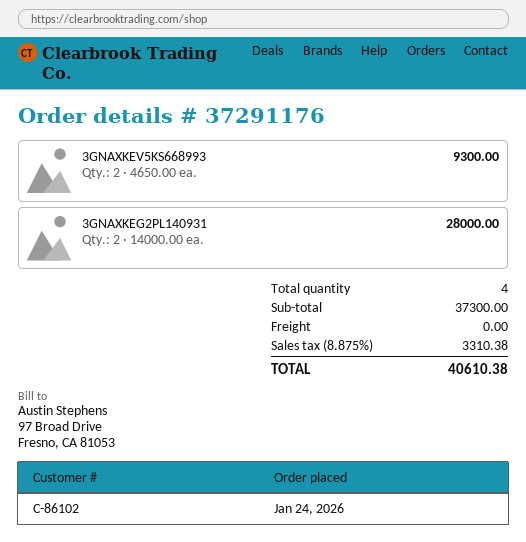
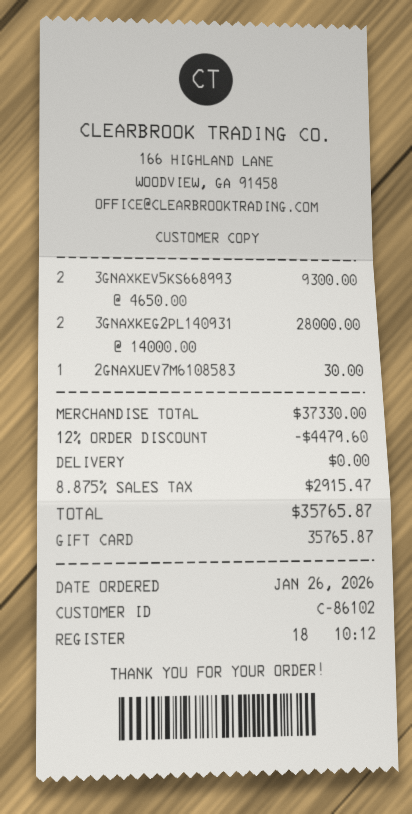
order date: 2026-01-24 -> 2026-01-26
2GNAXUEV7M6108583: none -> 1 x 30.00 = 30.00
subtotal: 37300.00 -> 37330.00
discount: none -> 12% = 4479.60
tax: 8.875% = 3310.38 -> 8.875% = 2915.47
total: 40610.38 -> 35765.87

